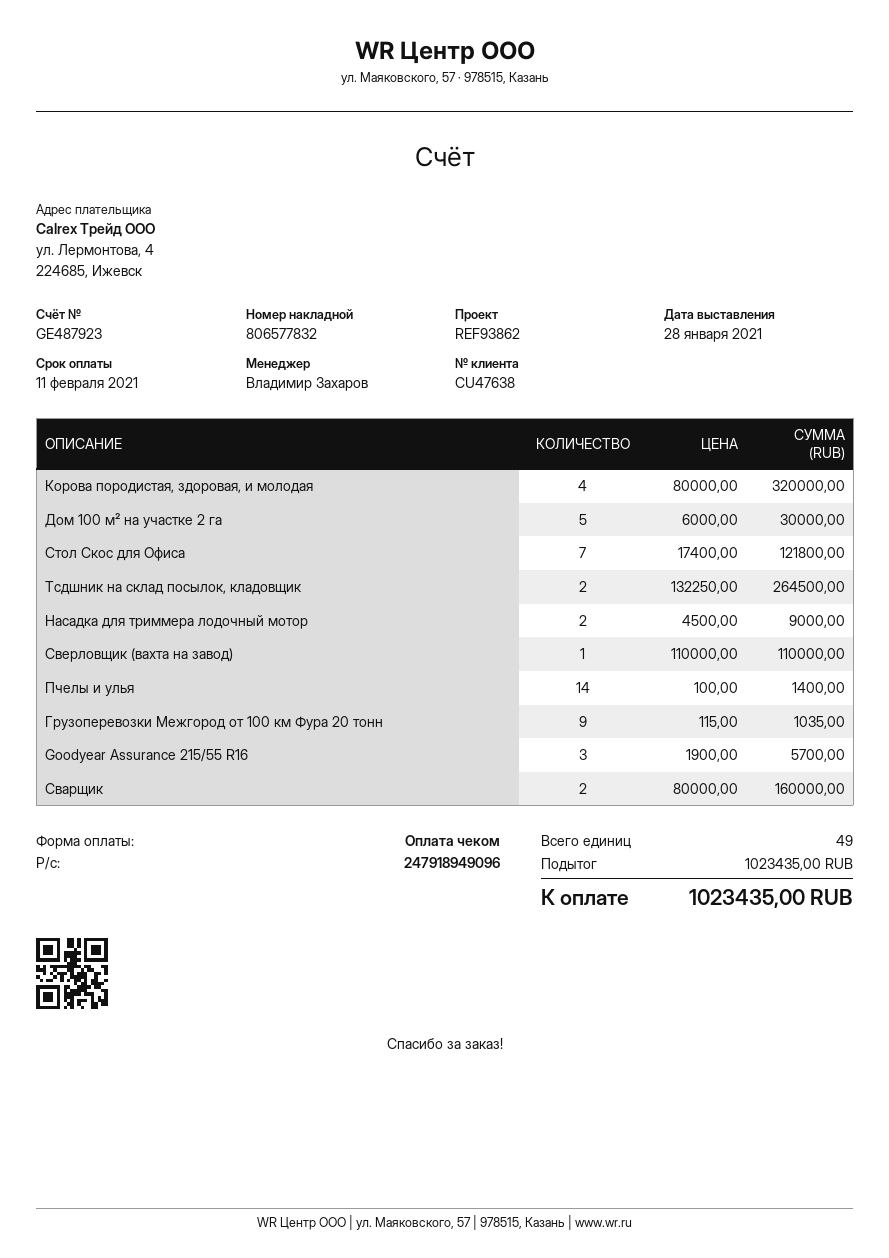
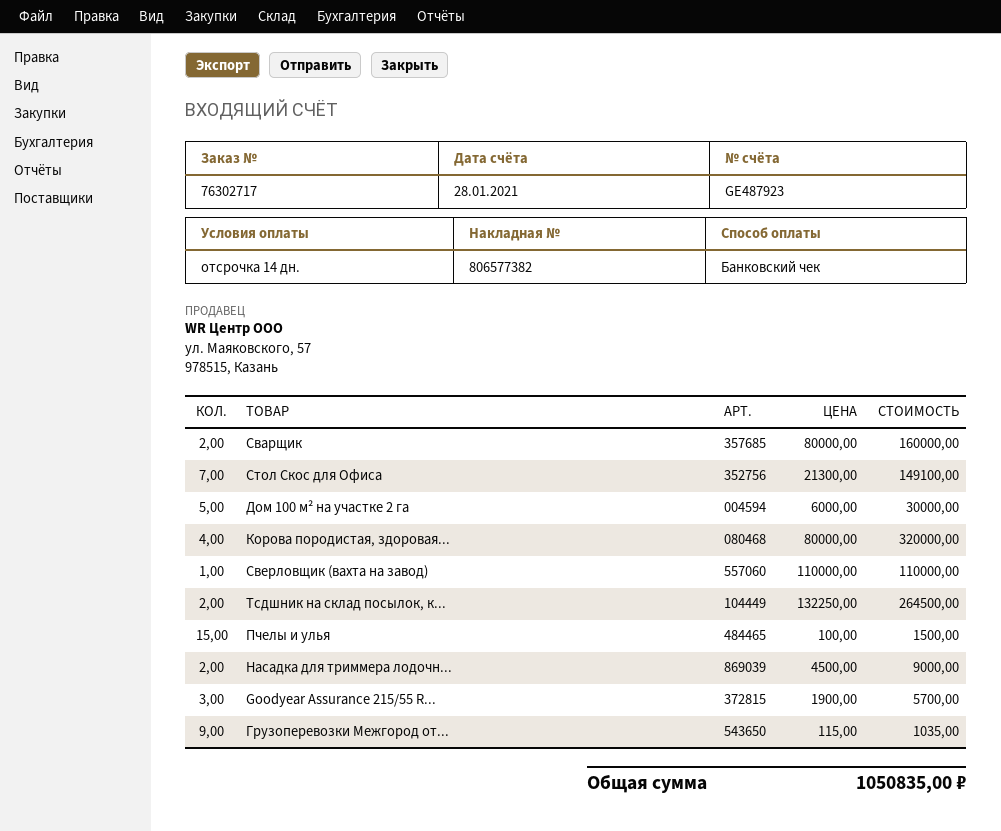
delivery note number: 806577832 -> 806577382
Стол Скос для Офиса: 7 x 17400.00 = 121800.00 -> 7 x 21300.00 = 149100.00
Пчелы и улья: 14 x 100.00 = 1400.00 -> 15 x 100.00 = 1500.00
total: 1023435.00 -> 1050835.00

